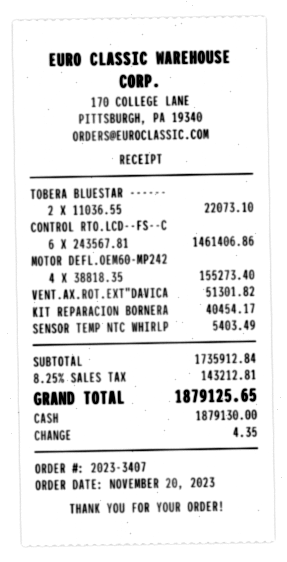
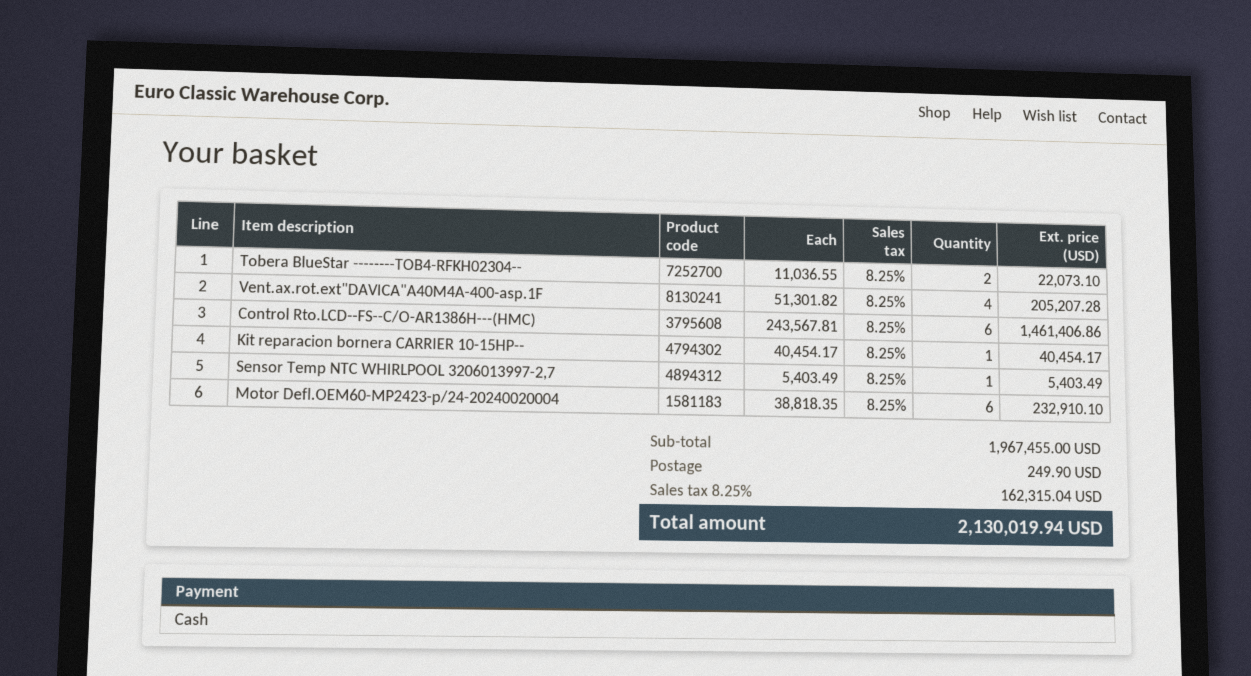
MOTOR DEFL.OEM60-MP242: 4 x 38818.35 = 155273.40 -> 6 x 38818.35 = 232910.10
VENT.AX.ROT.EXT"DAVICA: 1 x 51301.82 = 51301.82 -> 4 x 51301.82 = 205207.28
subtotal: 1735912.84 -> 1967455.00
shipping: none -> 249.90
tax: 8.25% = 143212.81 -> 8.25% = 162315.04
total: 1879125.65 -> 2130019.94

